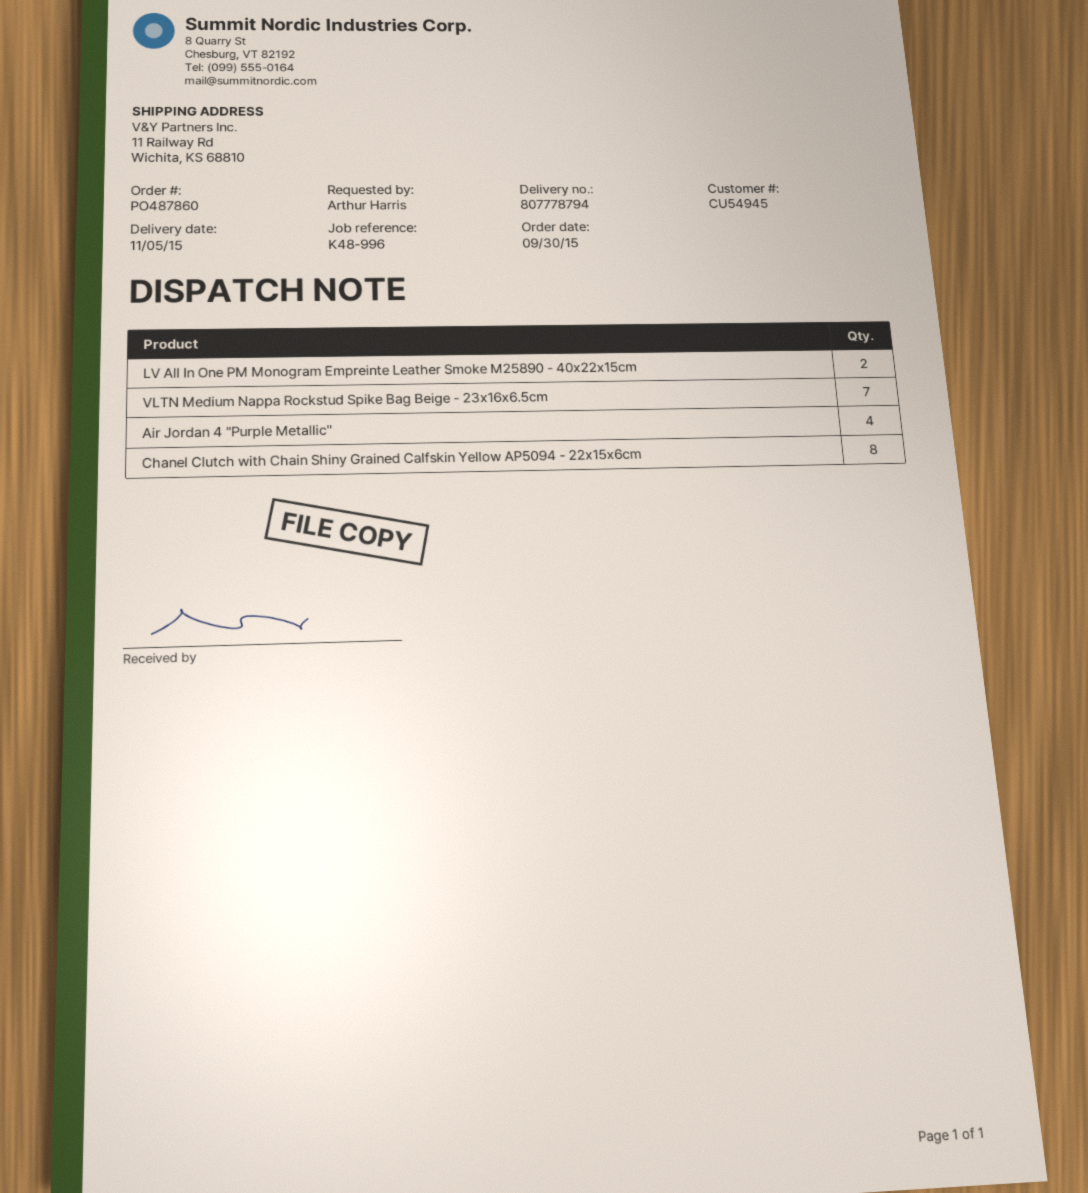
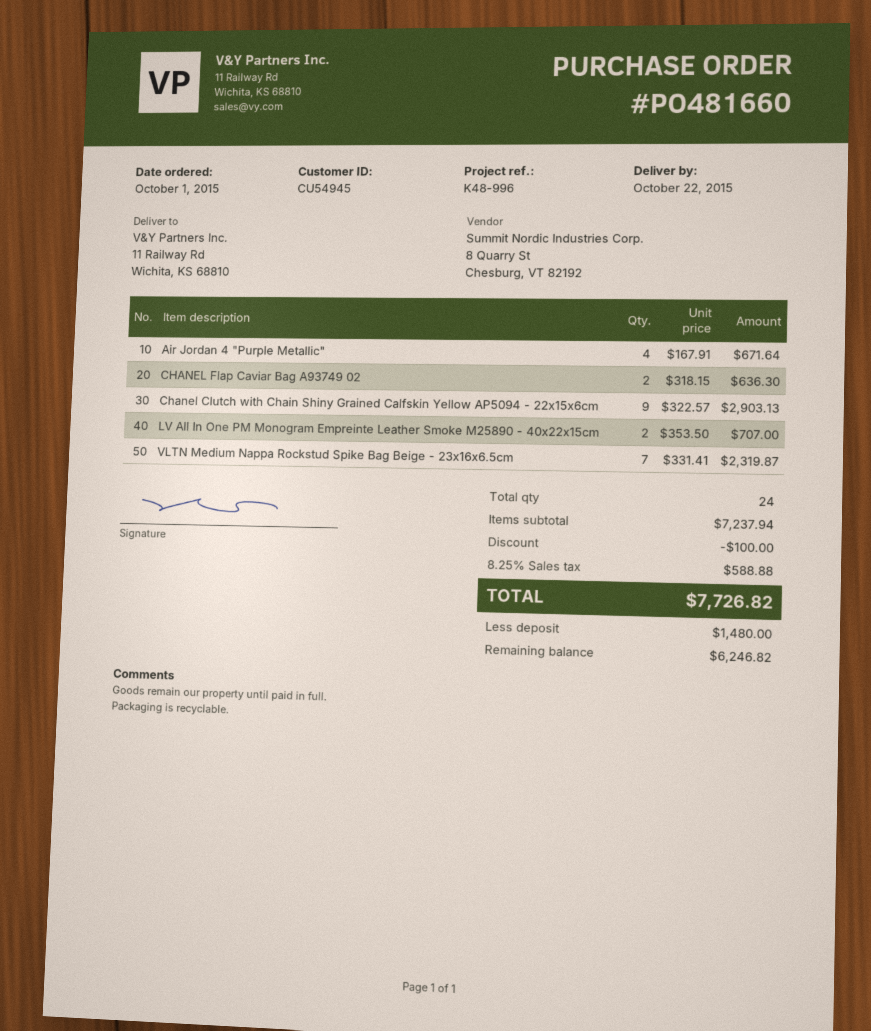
order number: PO487860 -> PO481660
order date: 2015-09-30 -> 2015-10-01
delivery date: 2015-11-05 -> 2015-10-22
Chanel Clutch with Chain Shiny Grained Calfskin Yellow AP5094 - 22x15x6cm: 8 -> 9
CHANEL Flap Caviar Bag A93749 02: none -> 2

